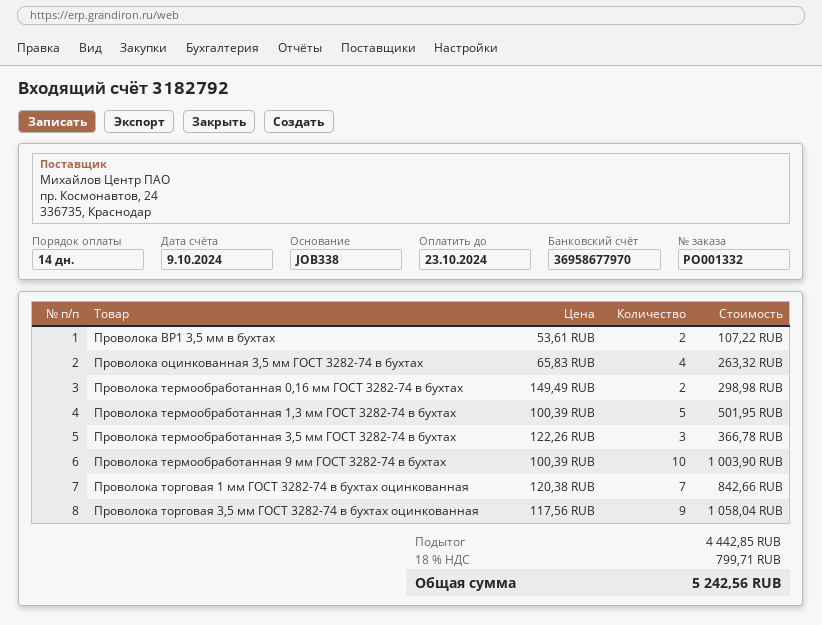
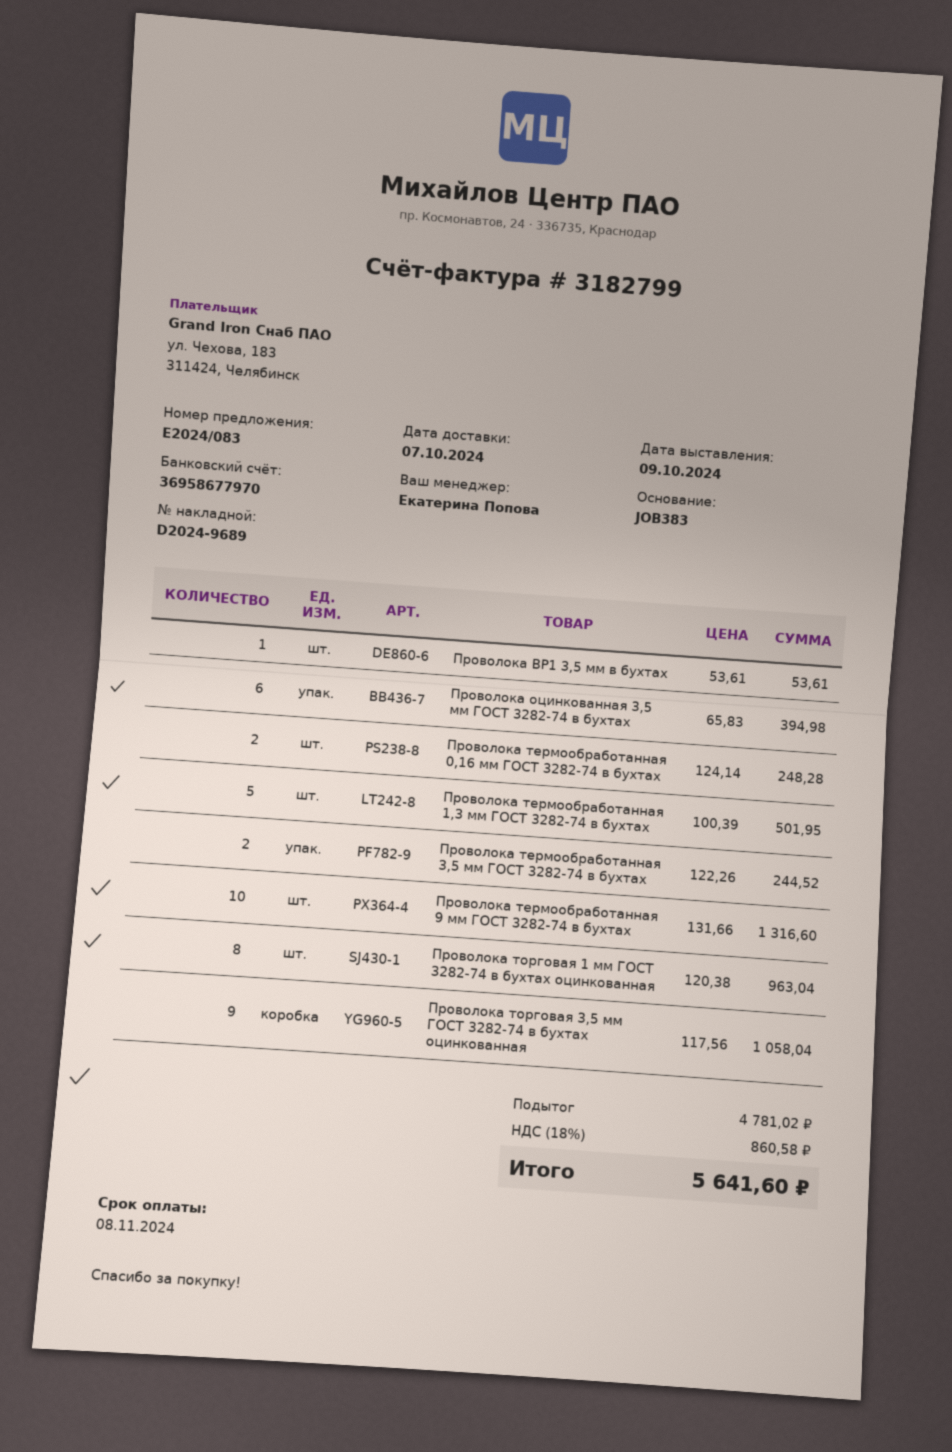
invoice number: 3182792 -> 3182799
due date: 2024-10-23 -> 2024-11-08
reference: JOB338 -> JOB383
Проволока ВР1 3,5 мм в бухтах: 2 x 53.61 = 107.22 -> 1 x 53.61 = 53.61
Проволока оцинкованная 3,5 мм ГОСТ 3282-74 в бухтах: 4 x 65.83 = 263.32 -> 6 x 65.83 = 394.98
Проволока термообработанная 0,16 мм ГОСТ 3282-74 в бухтах: 2 x 149.49 = 298.98 -> 2 x 124.14 = 248.28
Проволока термообработанная 3,5 мм ГОСТ 3282-74 в бухтах: 3 x 122.26 = 366.78 -> 2 x 122.26 = 244.52
Проволока термообработанная 9 мм ГОСТ 3282-74 в бухтах: 10 x 100.39 = 1003.90 -> 10 x 131.66 = 1316.60
Проволока торговая 1 мм ГОСТ 3282-74 в бухтах оцинкованная: 7 x 120.38 = 842.66 -> 8 x 120.38 = 963.04
subtotal: 4442.85 -> 4781.02
tax: 18% = 799.71 -> 18% = 860.58
total: 5242.56 -> 5641.60

